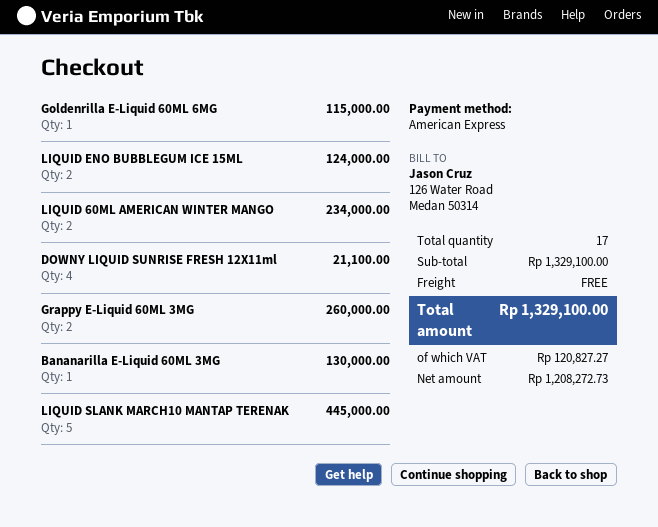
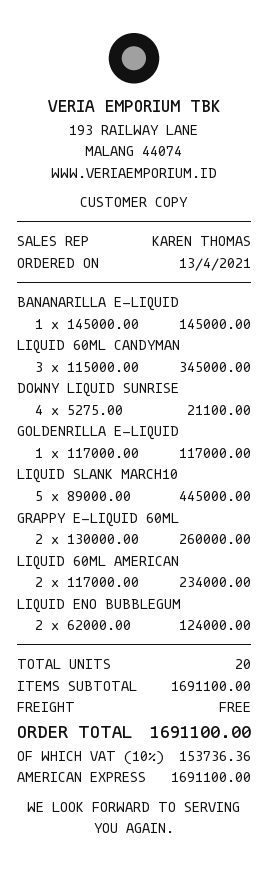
Goldenrilla E-Liquid 60ML 6MG: 1 for 115000.00 -> 1 for 117000.00
Bananarilla E-Liquid 60ML 3MG: 1 for 130000.00 -> 1 for 145000.00
LIQUID 60ML CANDYMAN: none -> 3 for 345000.00
total quantity: 17 -> 20
subtotal: 1329100.00 -> 1691100.00
tax: 120827.27 -> 153736.36
total: 1329100.00 -> 1691100.00

